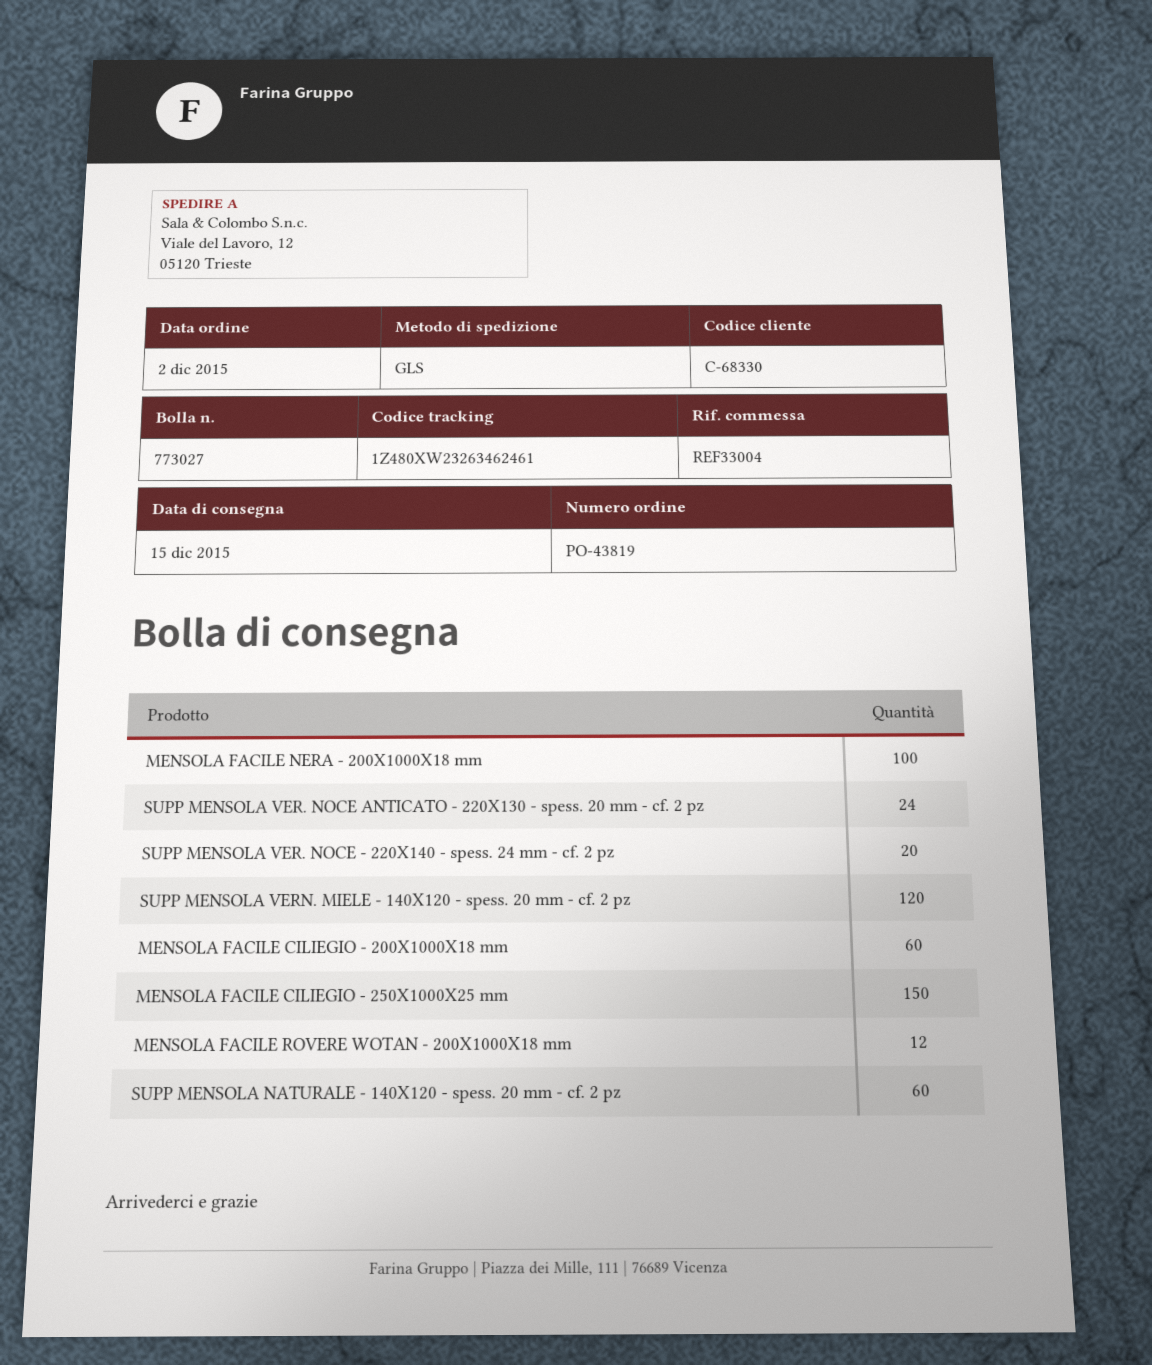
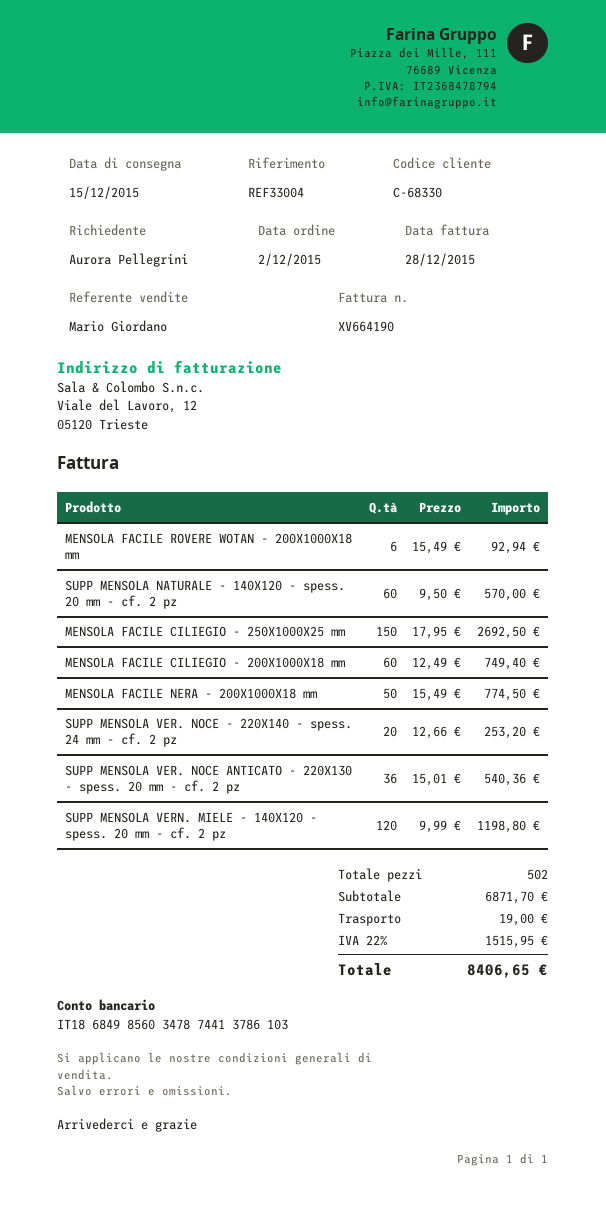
MENSOLA FACILE NERA - 200X1000X18 mm: 100 -> 50
SUPP MENSOLA VER. NOCE ANTICATO - 220X130 - spess. 20 mm - cf. 2 pz: 24 -> 36
MENSOLA FACILE ROVERE WOTAN - 200X1000X18 mm: 12 -> 6

